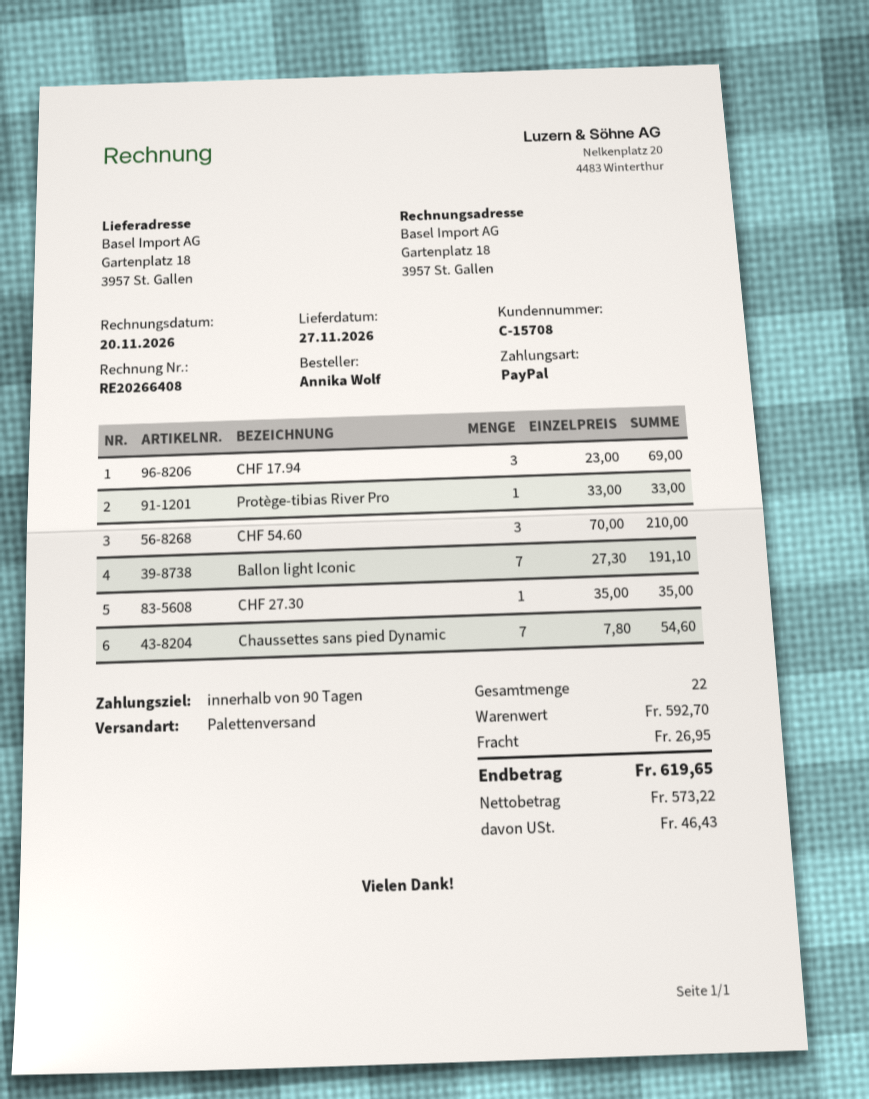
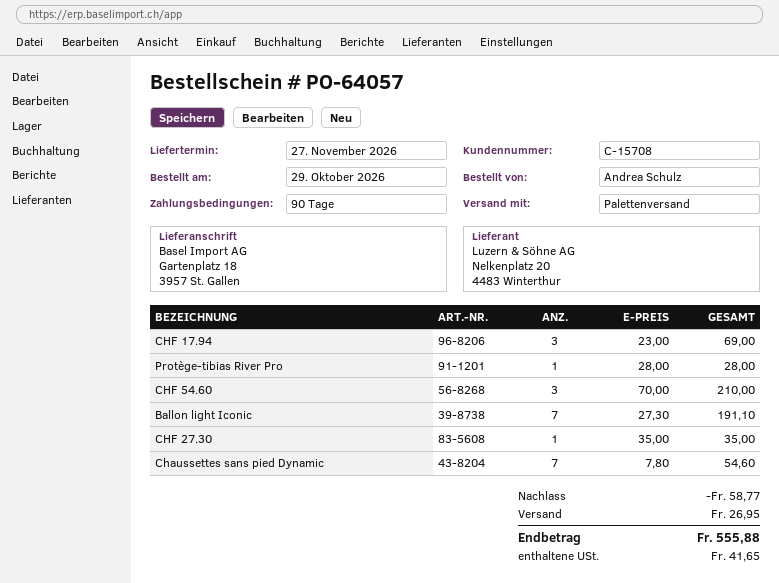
ordered by: Annika Wolf -> Andrea Schulz
Protège-tibias River Pro: 1 x 33.00 = 33.00 -> 1 x 28.00 = 28.00
discount: none -> 58.77
tax: 46.43 -> 41.65
total: 619.65 -> 555.88

